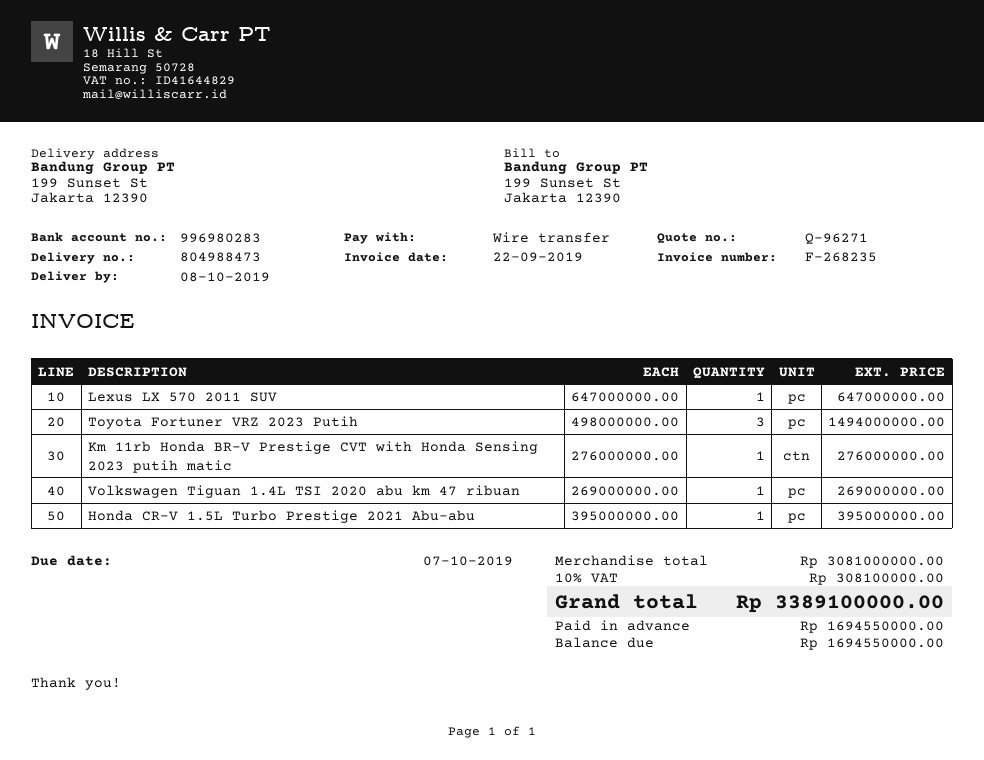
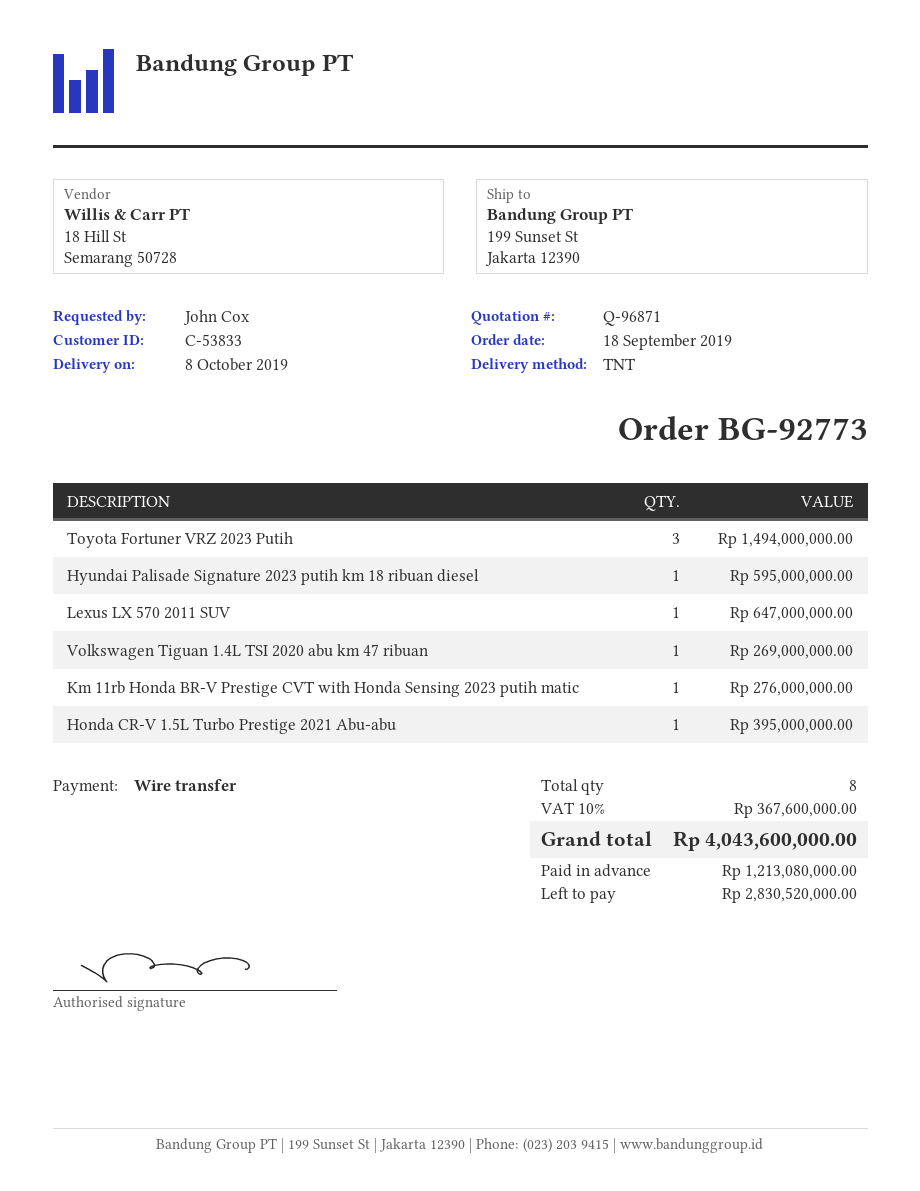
quote number: Q-96271 -> Q-96871
Hyundai Palisade Signature 2023 putih km 18 ribuan diesel: none -> 1 for 595000000.00
tax: 10% = 308100000.00 -> 10% = 367600000.00
total: 3389100000.00 -> 4043600000.00
deposit: 1694550000.00 -> 1213080000.00
balance: 1694550000.00 -> 2830520000.00

